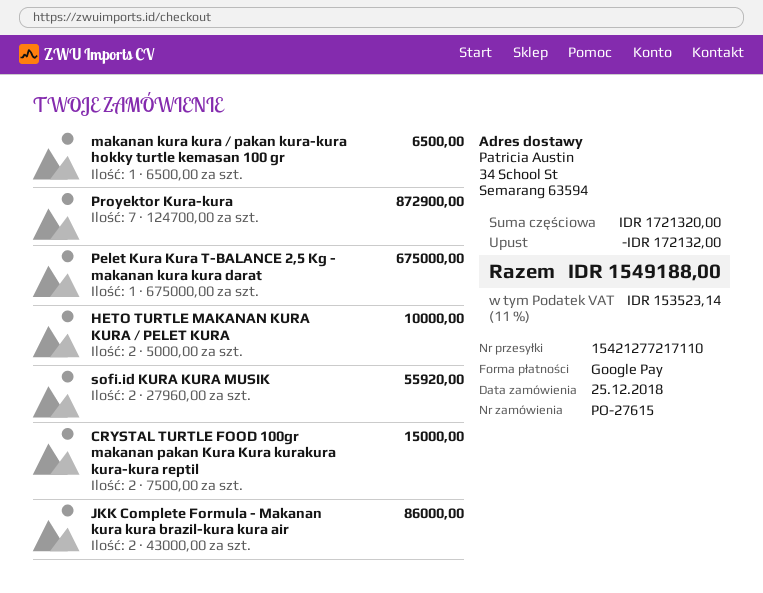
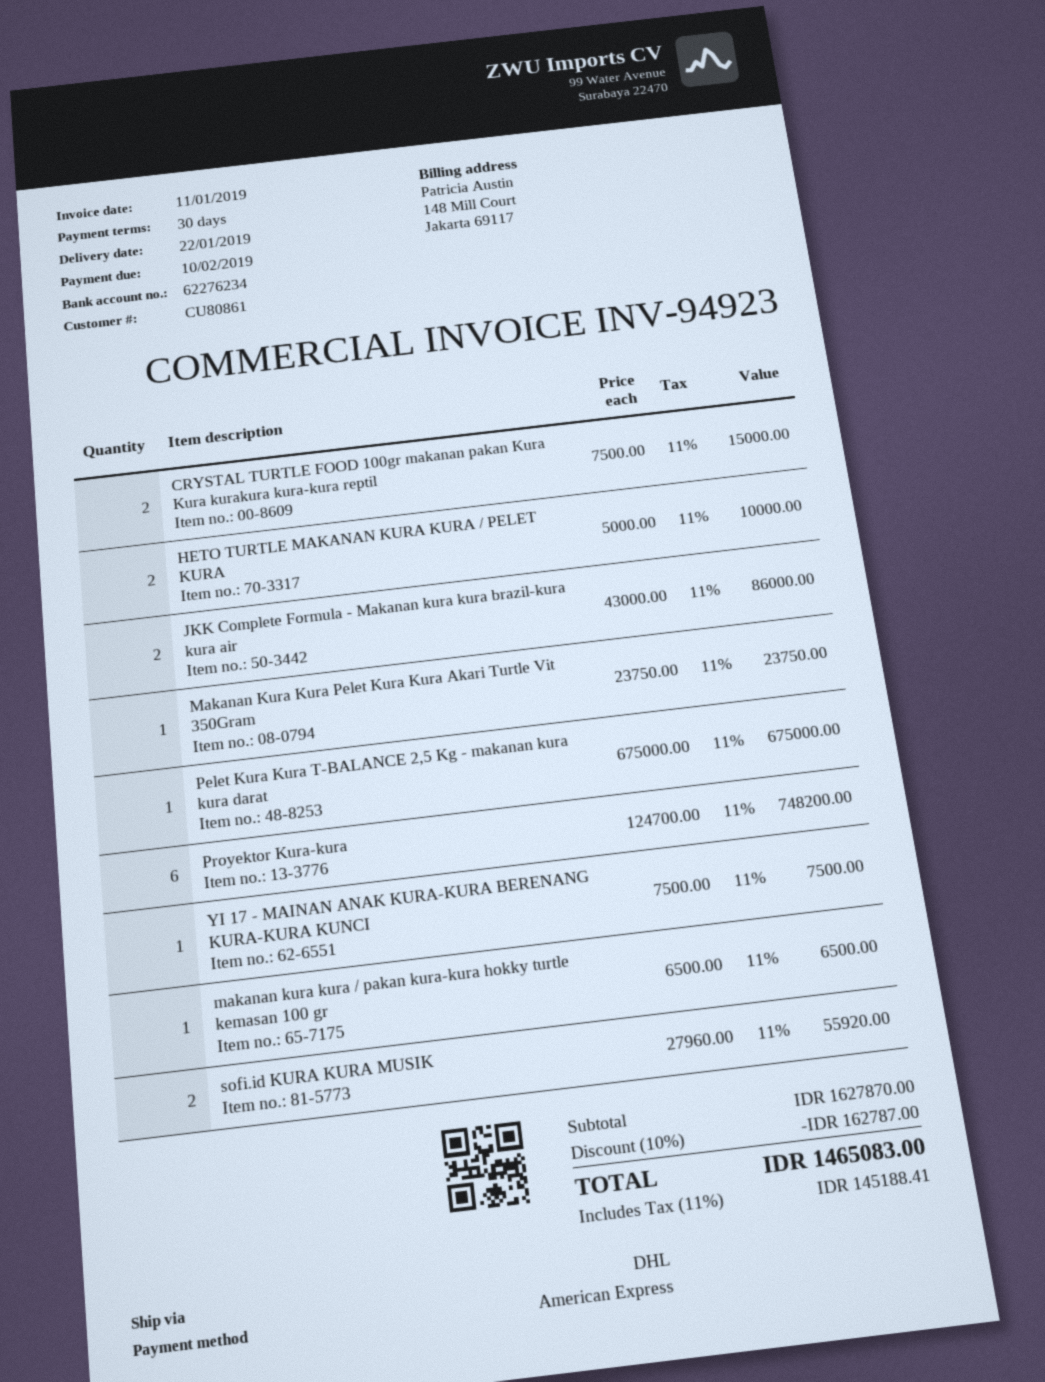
payment method: Google Pay -> American Express
Proyektor Kura-kura: 7 x 124700.00 = 872900.00 -> 6 x 124700.00 = 748200.00
Makanan Kura Kura Pelet Kura Kura Akari Turtle Vit 350Gram: none -> 1 x 23750.00 = 23750.00
YI 17 - MAINAN ANAK KURA-KURA BERENANG KURA-KURA KUNCI: none -> 1 x 7500.00 = 7500.00
subtotal: 1721320.00 -> 1627870.00
discount: 172132.00 -> 162787.00
tax: 11% = 153523.14 -> 11% = 145188.41
total: 1549188.00 -> 1465083.00

